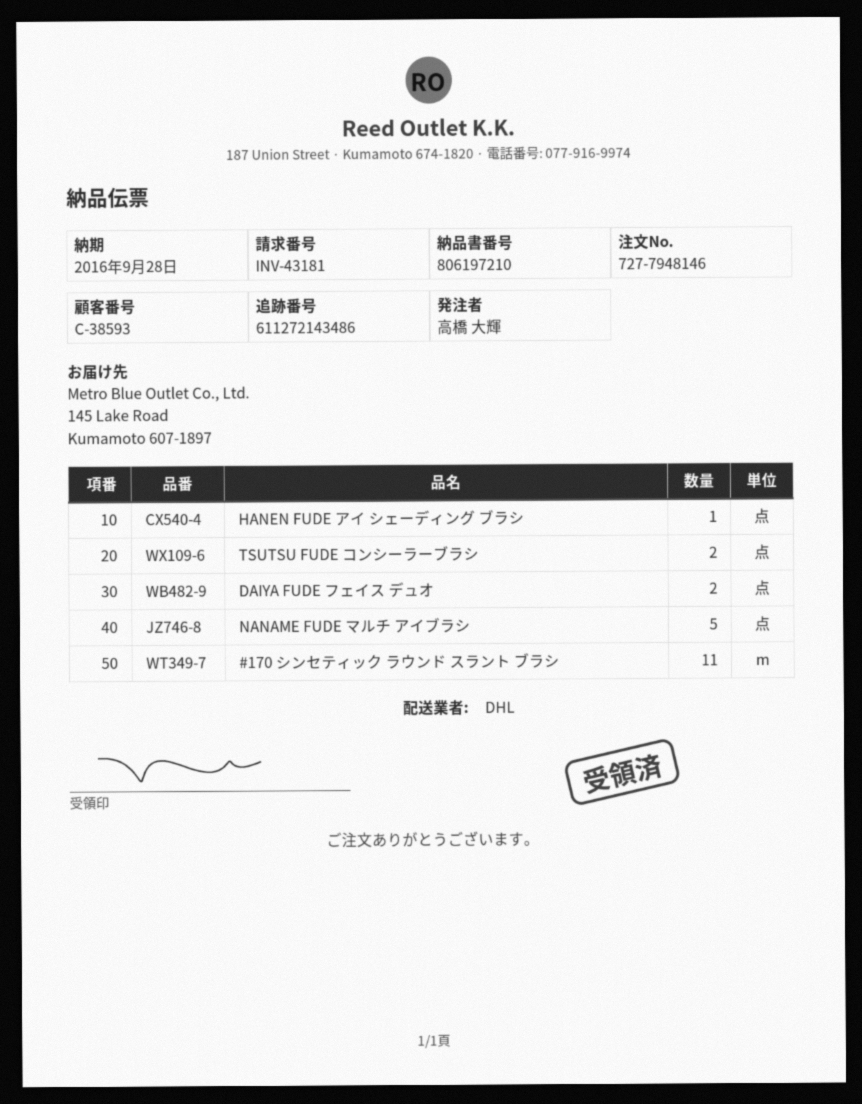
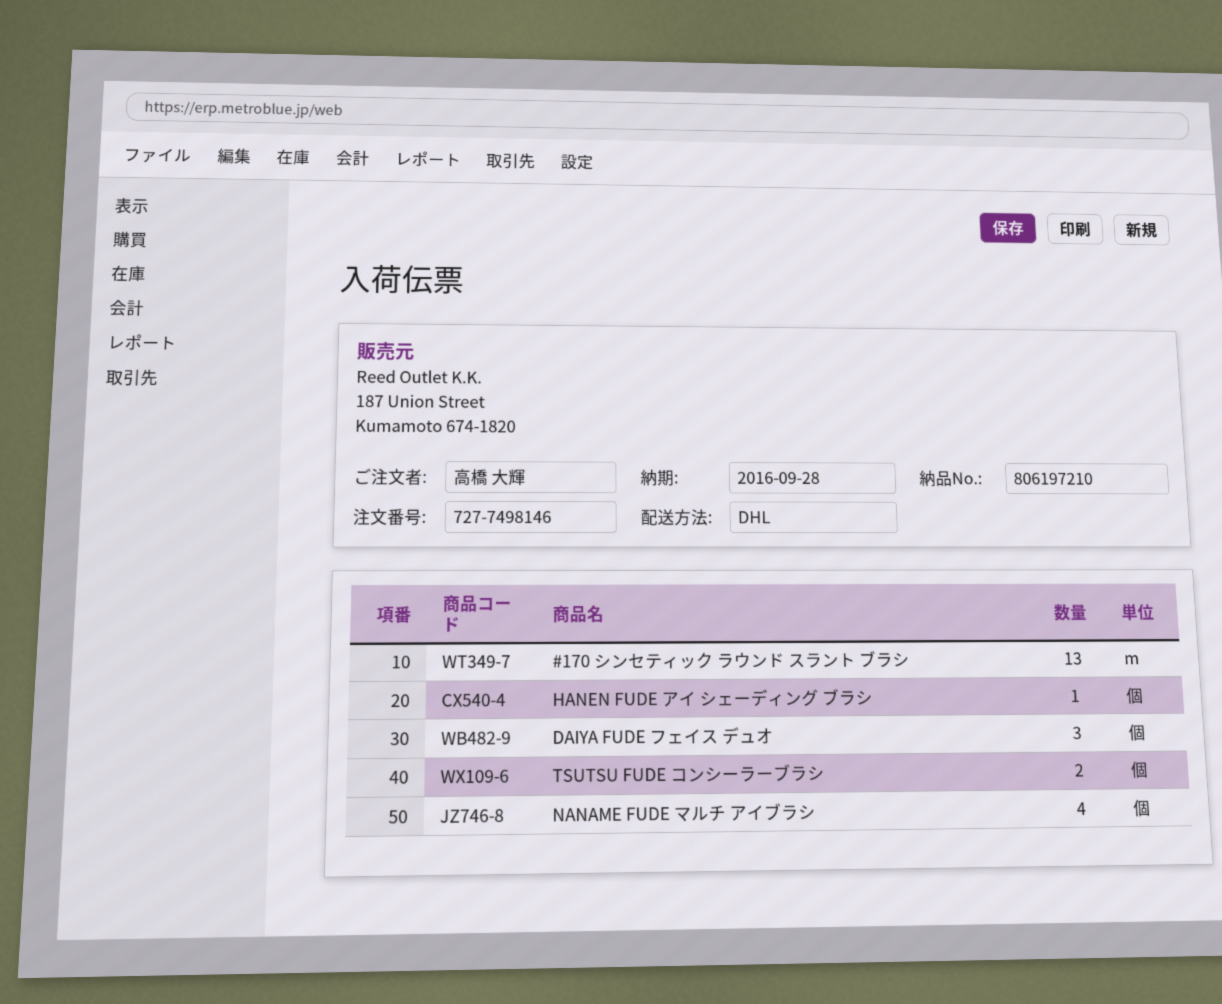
order number: 727-7948146 -> 727-7498146
DAIYA FUDE フェイス デュオ: 2 -> 3
NANAME FUDE マルチ アイブラシ: 5 -> 4
#170 シンセティック ラウンド スラント ブラシ: 11 -> 13

